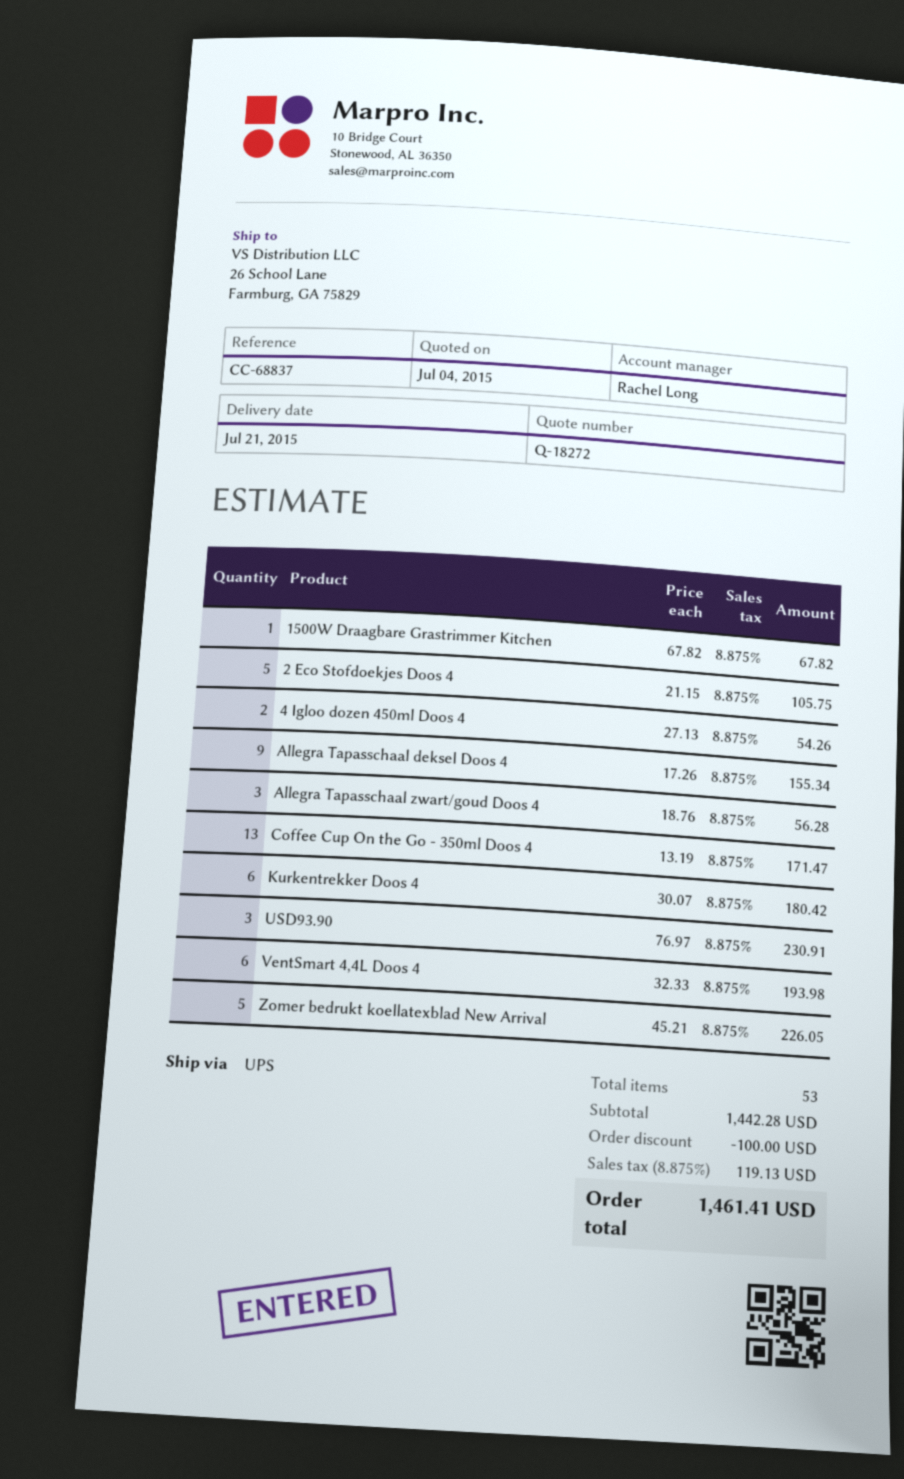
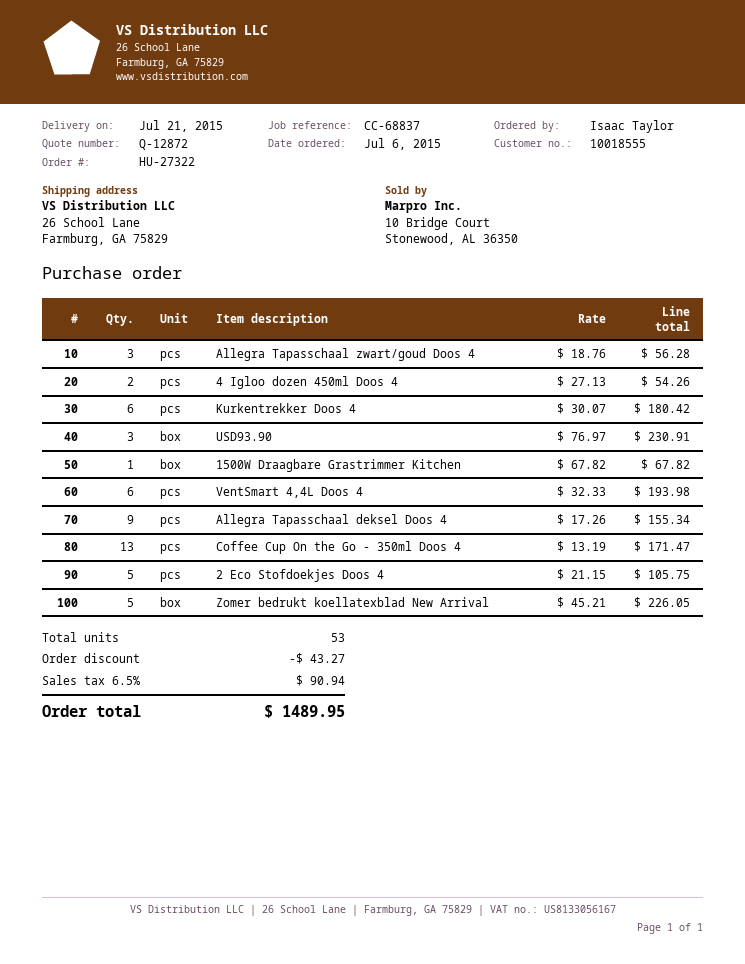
quote number: Q-18272 -> Q-12872
discount: 100.00 -> 43.27
tax: 8.875% = 119.13 -> 6.5% = 90.94
total: 1461.41 -> 1489.95

